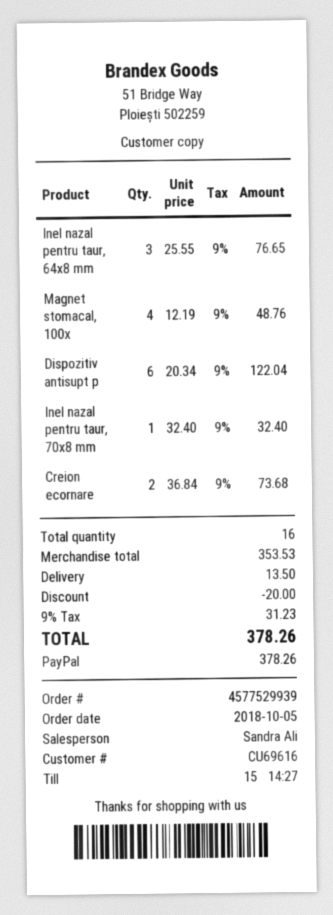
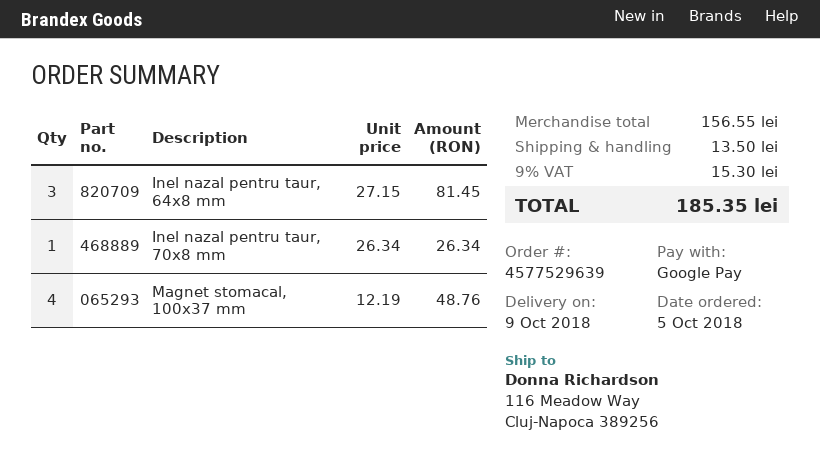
order number: 4577529939 -> 4577529639
payment method: PayPal -> Google Pay
Inel nazal pentru taur, 64x8 mm: 3 x 25.55 = 76.65 -> 3 x 27.15 = 81.45
Dispozitiv antisupt p: 6 x 20.34 = 122.04 -> none
Inel nazal pentru taur, 70x8 mm: 1 x 32.40 = 32.40 -> 1 x 26.34 = 26.34
Creion ecornare: 2 x 36.84 = 73.68 -> none
subtotal: 353.53 -> 156.55
discount: 20.00 -> none
tax: 9% = 31.23 -> 9% = 15.30
total: 378.26 -> 185.35

